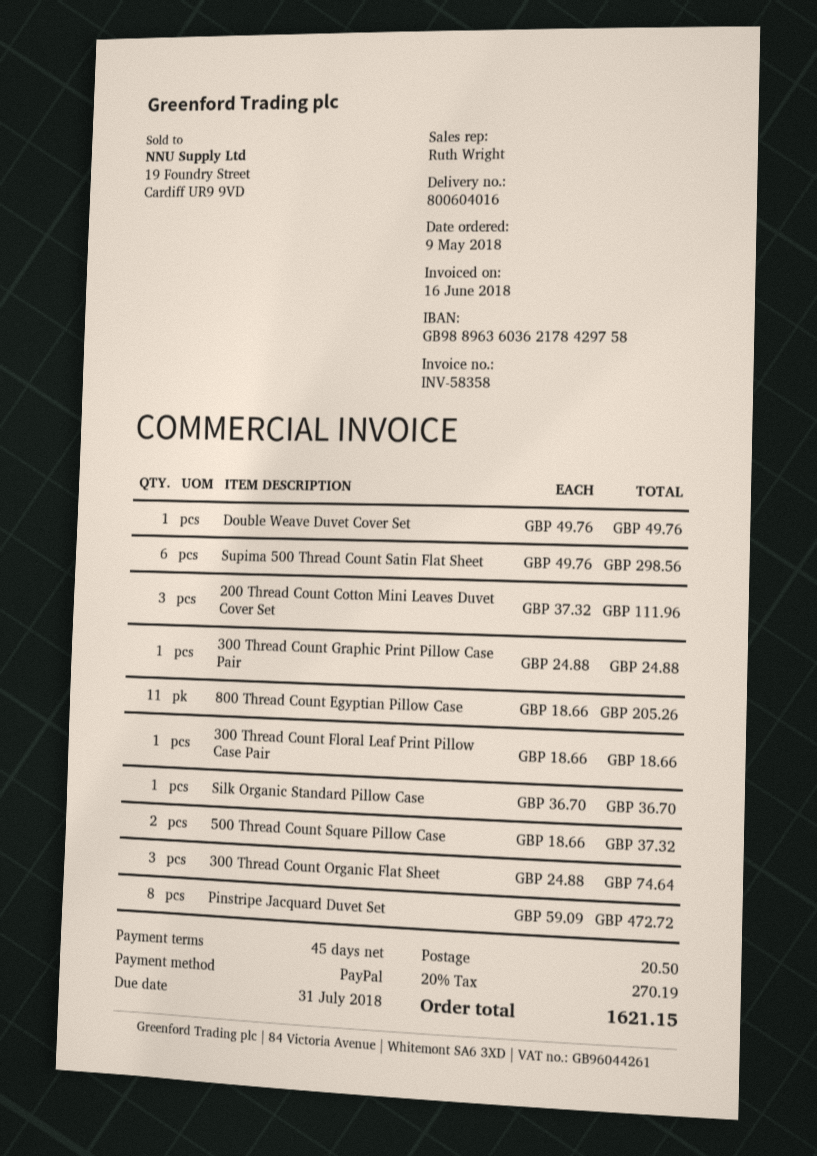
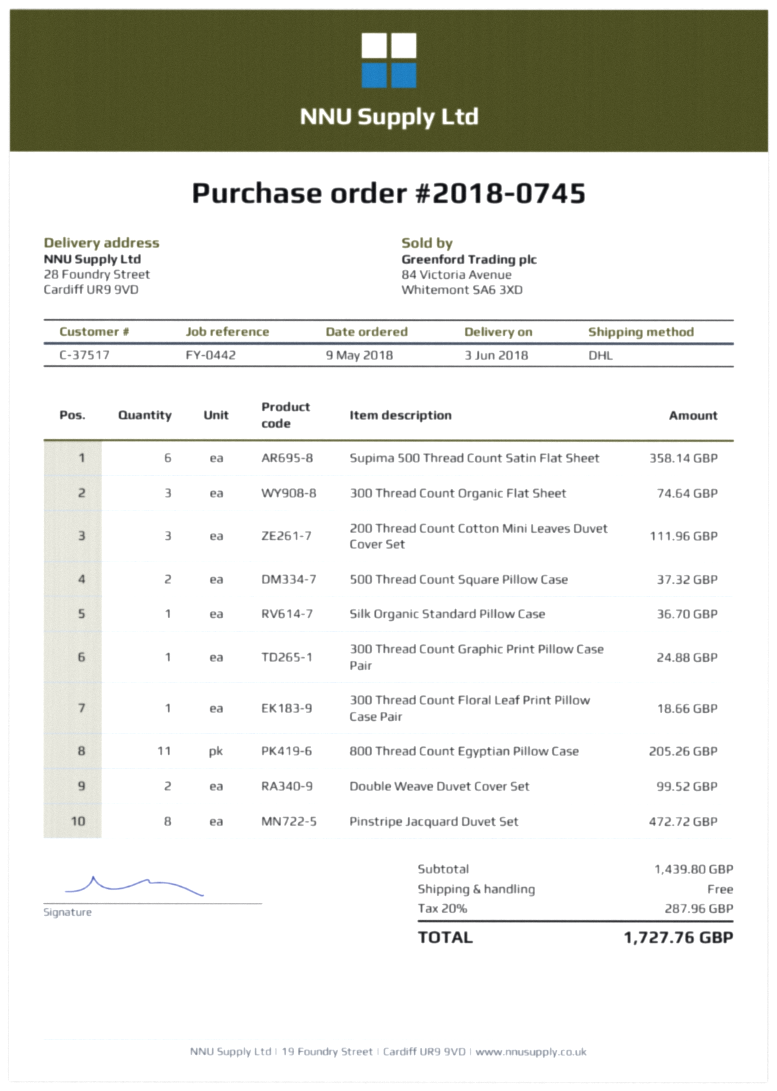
Double Weave Duvet Cover Set: 1 for 49.76 -> 2 for 99.52
Supima 500 Thread Count Satin Flat Sheet: 6 for 298.56 -> 6 for 358.14
shipping: 20.50 -> 0.00
tax: 20% = 270.19 -> 20% = 287.96
total: 1621.15 -> 1727.76

